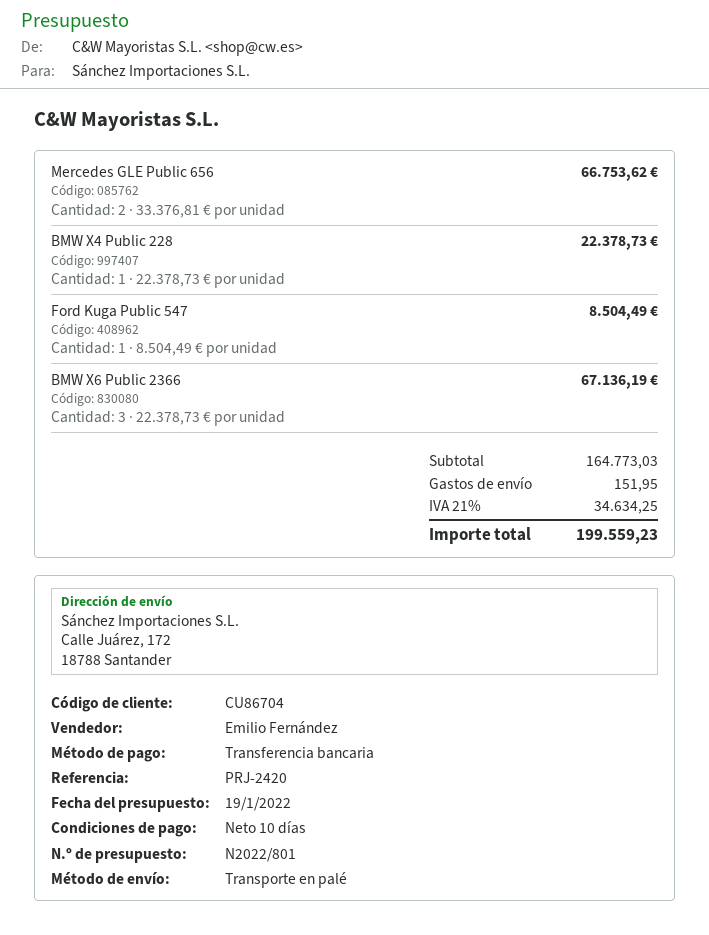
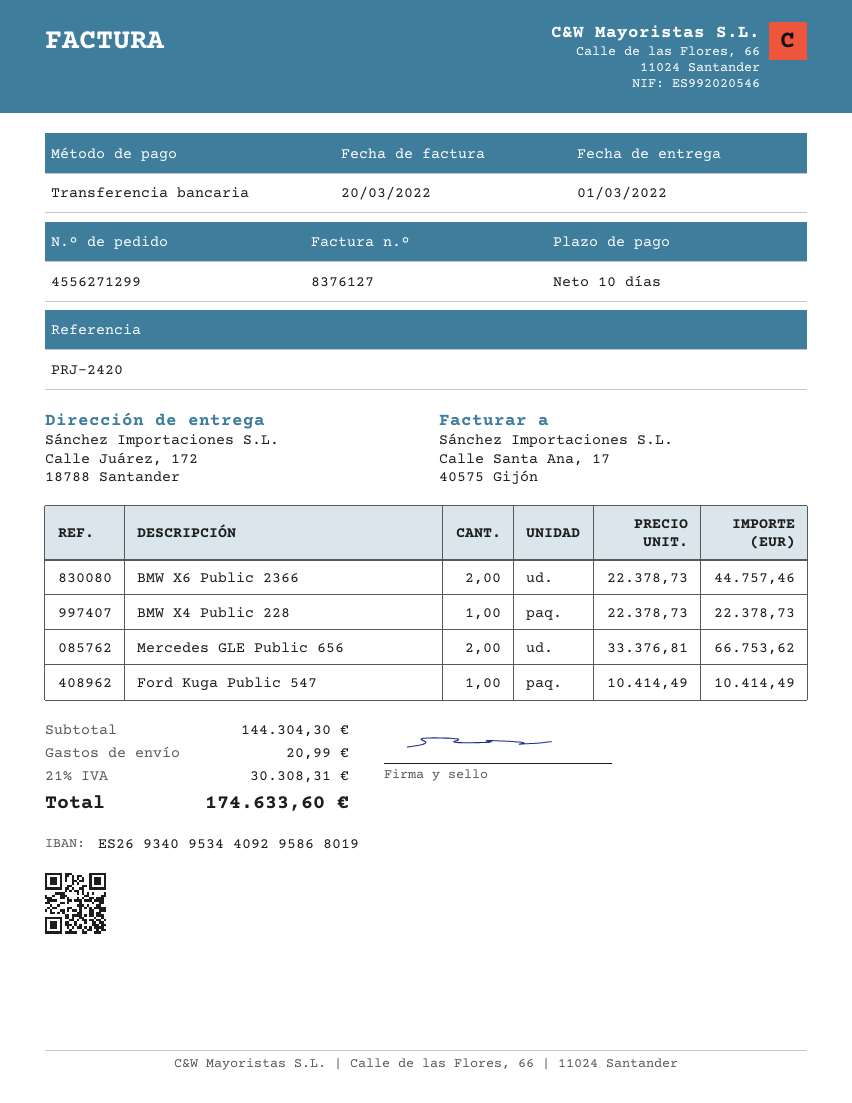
Ford Kuga Public 547: 1 x 8504.49 = 8504.49 -> 1 x 10414.49 = 10414.49
BMW X6 Public 2366: 3 x 22378.73 = 67136.19 -> 2 x 22378.73 = 44757.46
subtotal: 164773.03 -> 144304.30
shipping: 151.95 -> 20.99
tax: 21% = 34634.25 -> 21% = 30308.31
total: 199559.23 -> 174633.60

